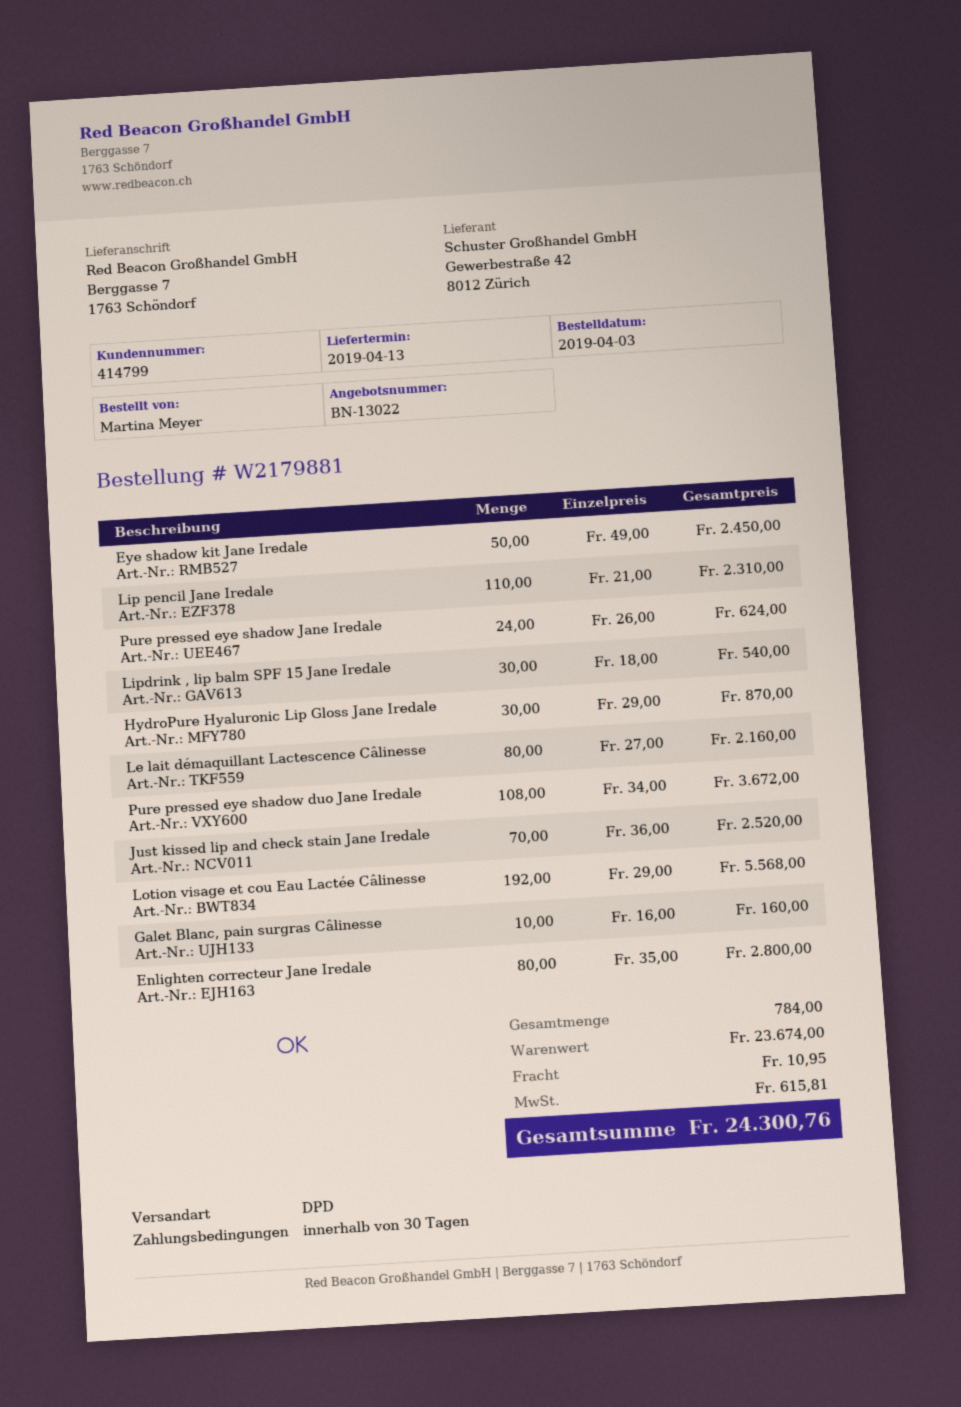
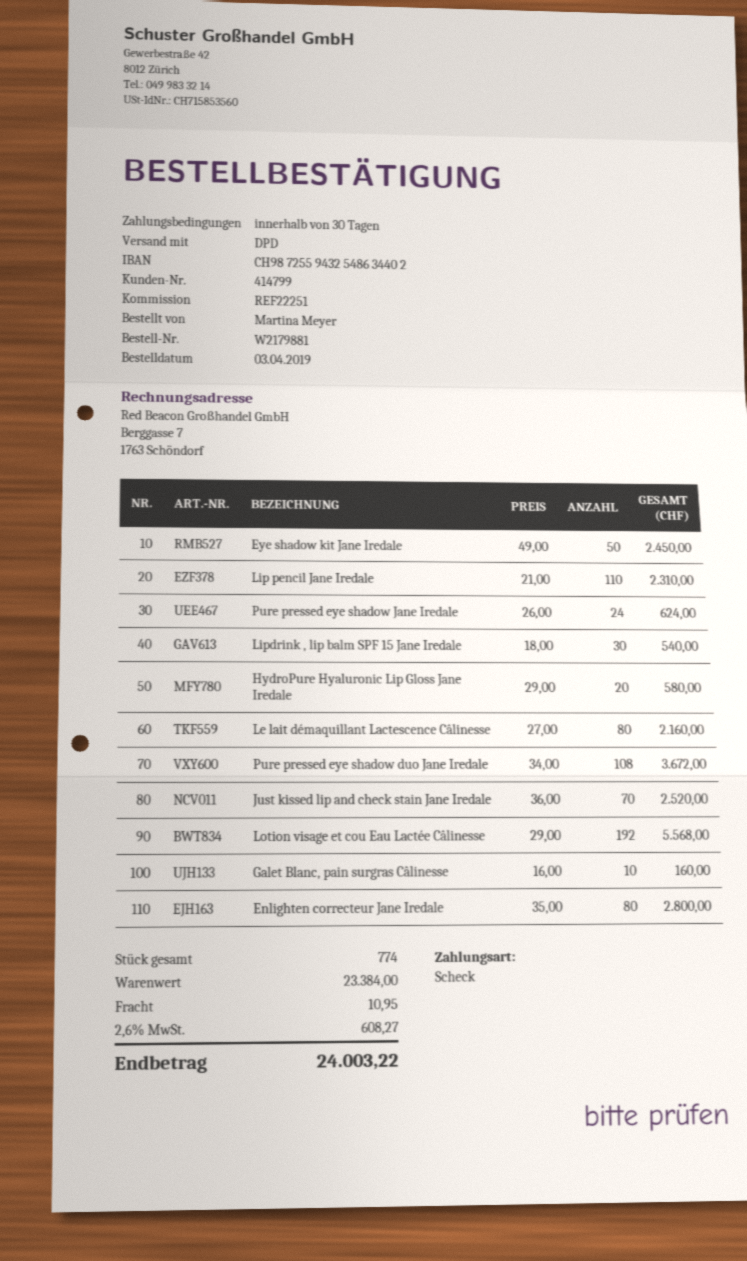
HydroPure Hyaluronic Lip Gloss Jane Iredale: 30 x 29.00 = 870.00 -> 20 x 29.00 = 580.00
total quantity: 784 -> 774
subtotal: 23674.00 -> 23384.00
tax: 615.81 -> 608.27
total: 24300.76 -> 24003.22

